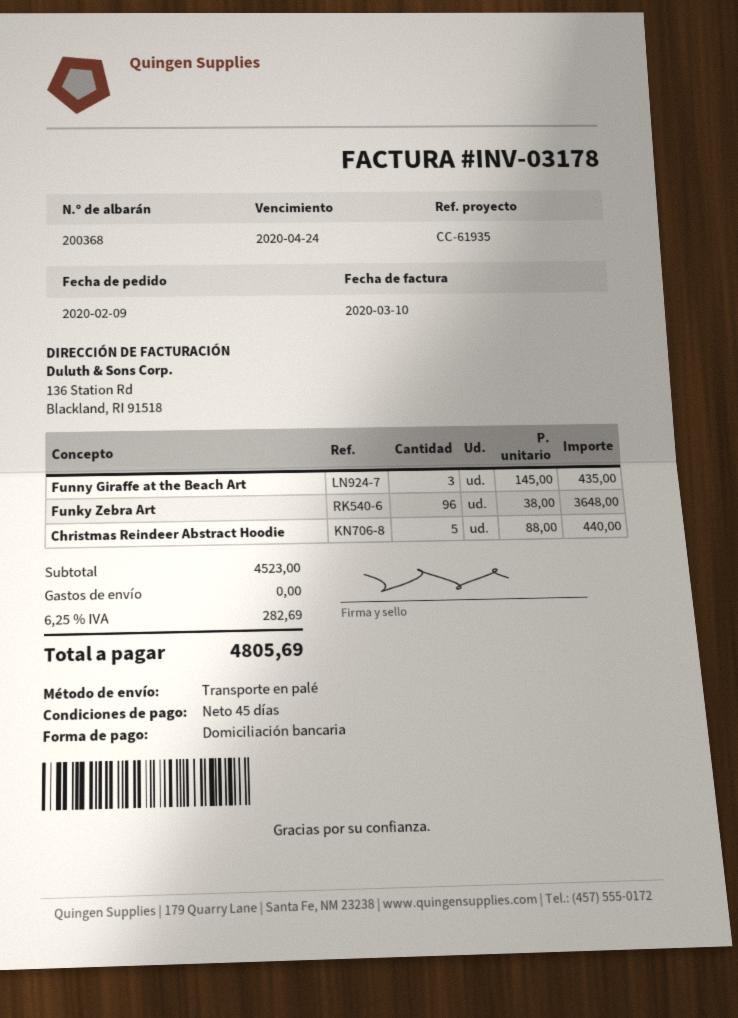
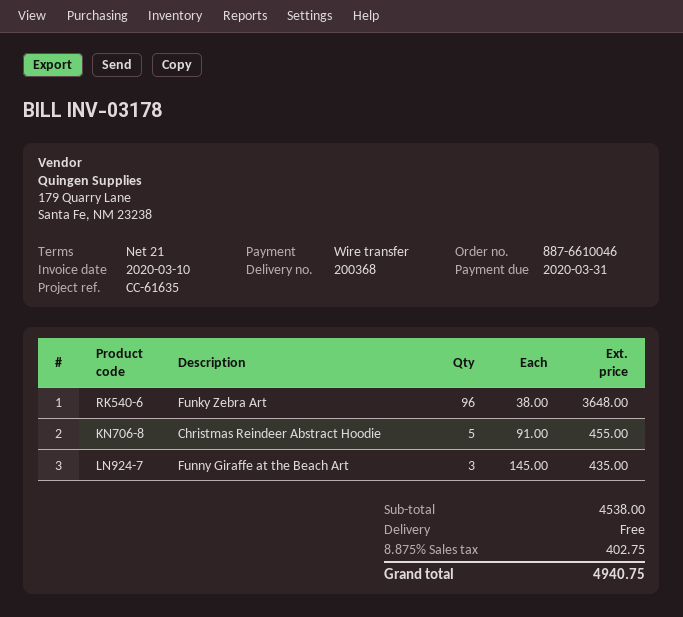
payment terms: 45 days -> 21 days
due date: 2020-04-24 -> 2020-03-31
reference: CC-61935 -> CC-61635
payment method: direct debit -> bank transfer
Christmas Reindeer Abstract Hoodie: 5 x 88.00 = 440.00 -> 5 x 91.00 = 455.00
subtotal: 4523.00 -> 4538.00
tax: 6.25% = 282.69 -> 8.875% = 402.75
total: 4805.69 -> 4940.75

